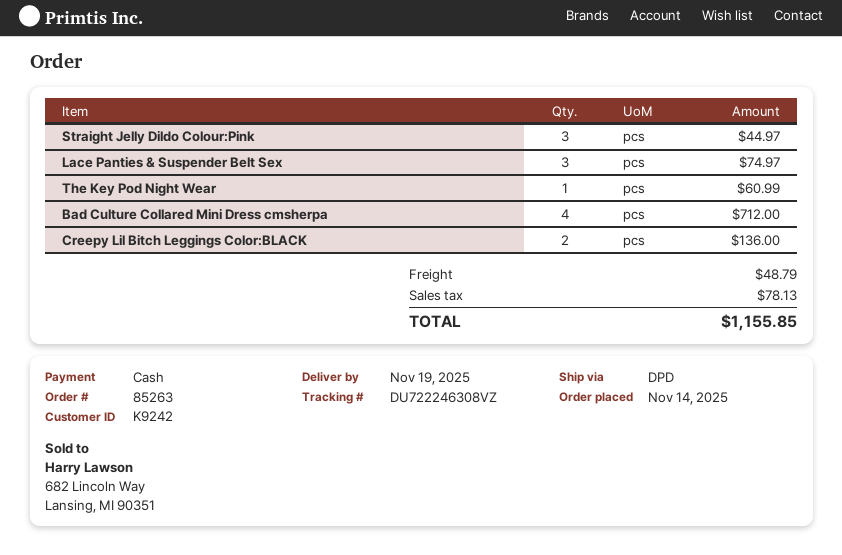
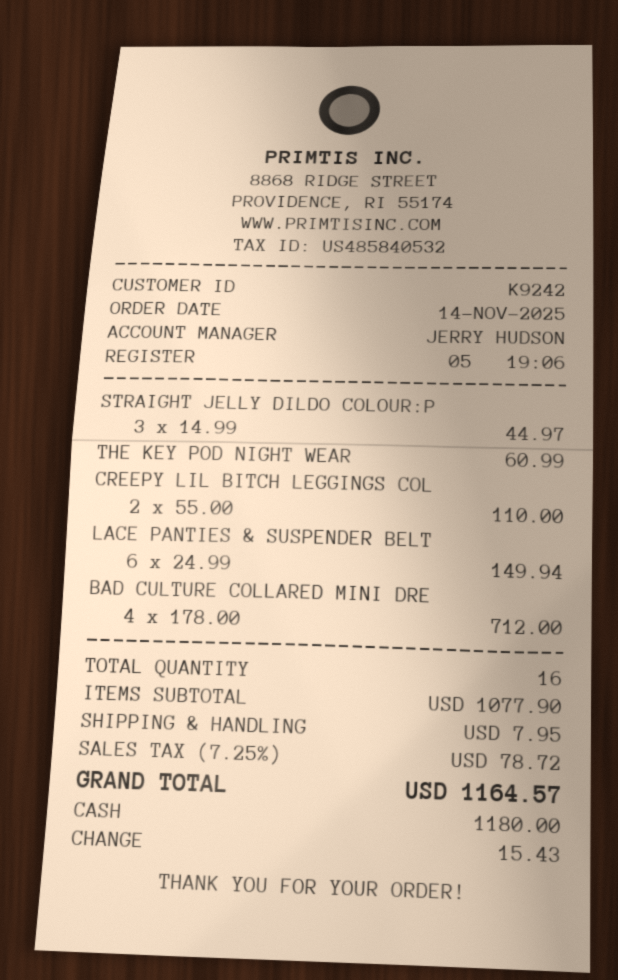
Lace Panties & Suspender Belt Sex: 3 for 74.97 -> 6 for 149.94
Creepy Lil Bitch Leggings Color:BLACK: 2 for 136.00 -> 2 for 110.00
shipping: 48.79 -> 7.95
tax: 78.13 -> 78.72
total: 1155.85 -> 1164.57

